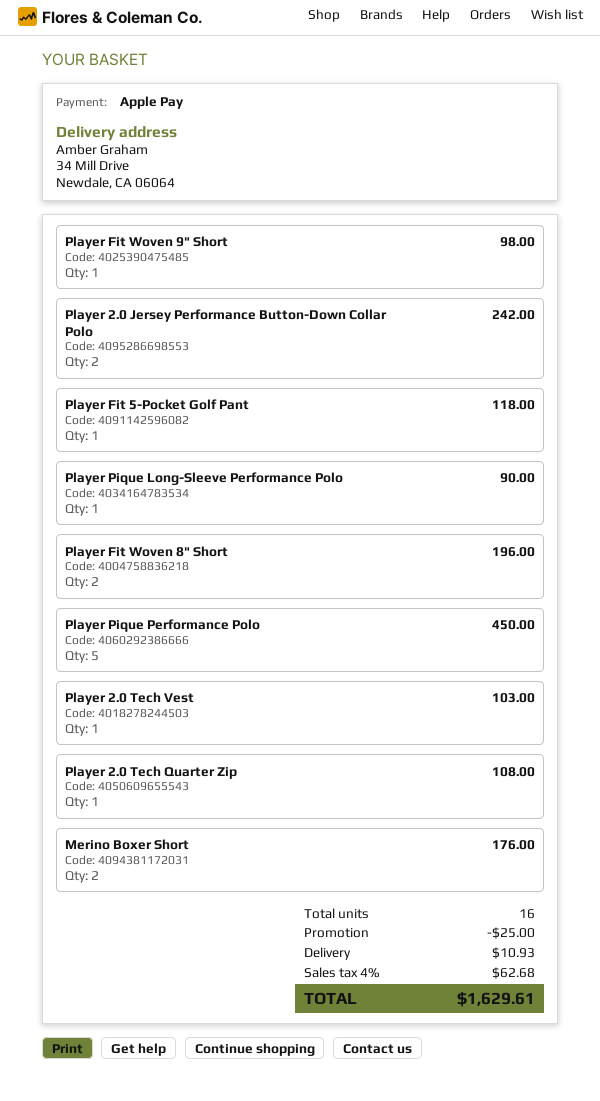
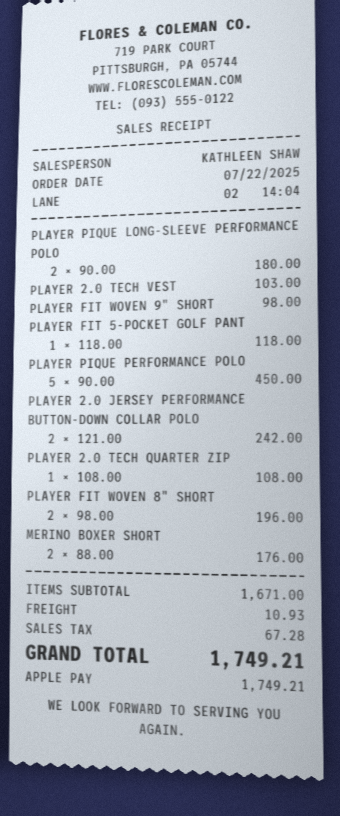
Player Pique Long-Sleeve Performance Polo: 1 for 90.00 -> 2 for 180.00
discount: 25.00 -> none
tax: 62.68 -> 67.28
total: 1629.61 -> 1749.21

